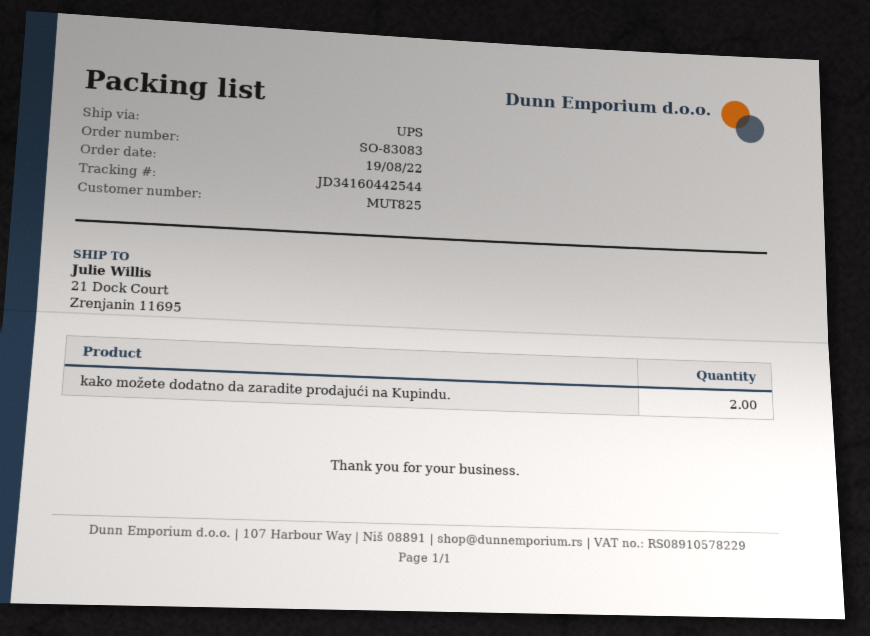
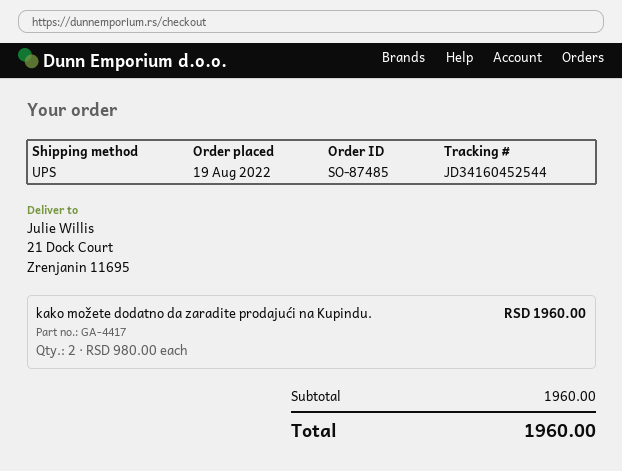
order number: SO-83083 -> SO-87485
tracking number: JD34160442544 -> JD34160452544

